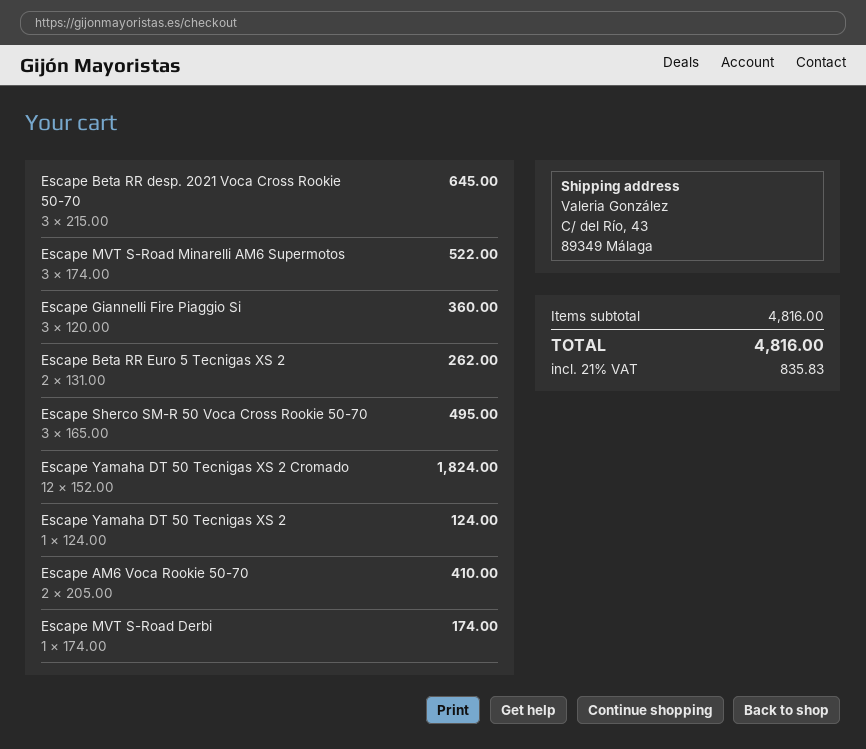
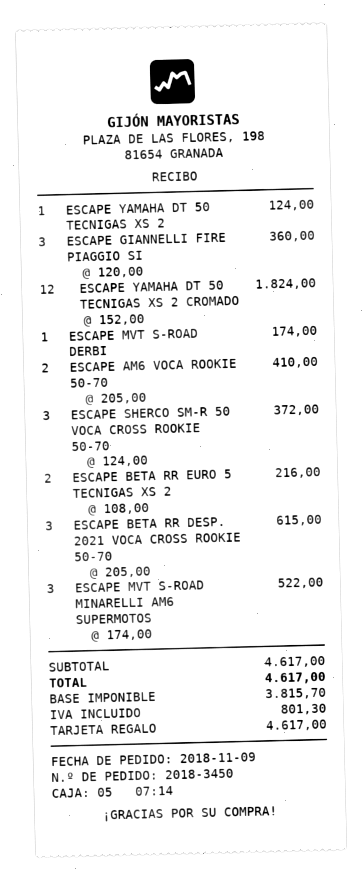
Escape Beta RR desp. 2021 Voca Cross Rookie 50-70: 3 x 215.00 = 645.00 -> 3 x 205.00 = 615.00
Escape Beta RR Euro 5 Tecnigas XS 2: 2 x 131.00 = 262.00 -> 2 x 108.00 = 216.00
Escape Sherco SM-R 50 Voca Cross Rookie 50-70: 3 x 165.00 = 495.00 -> 3 x 124.00 = 372.00
subtotal: 4816.00 -> 4617.00
tax: 835.83 -> 801.30
total: 4816.00 -> 4617.00

